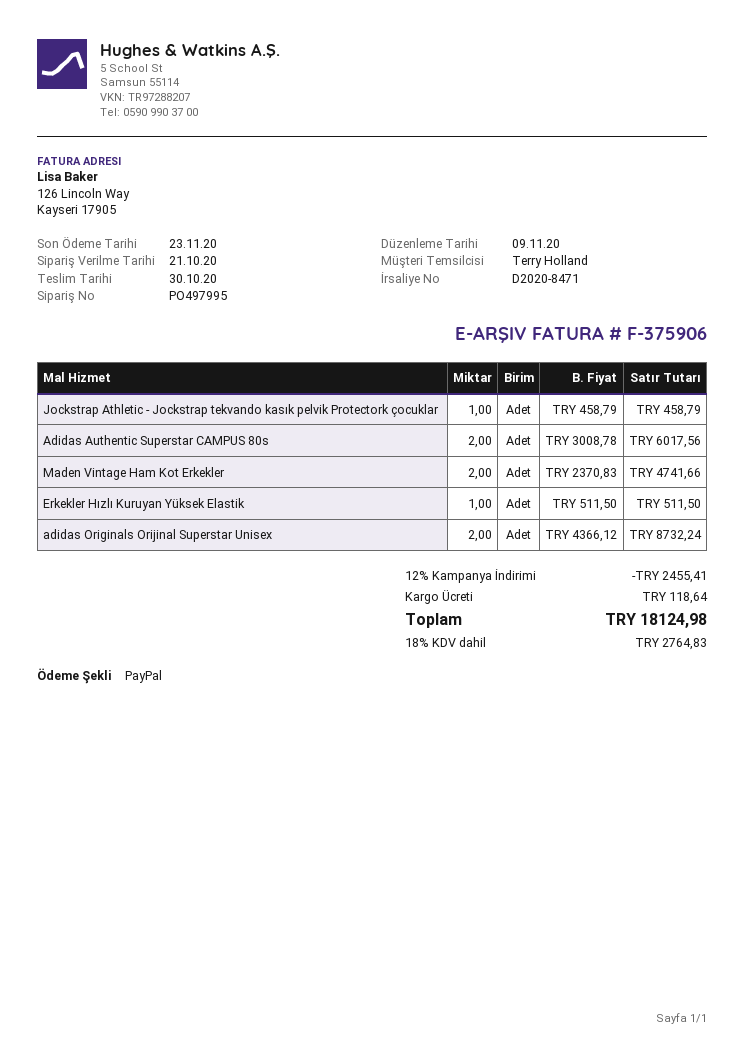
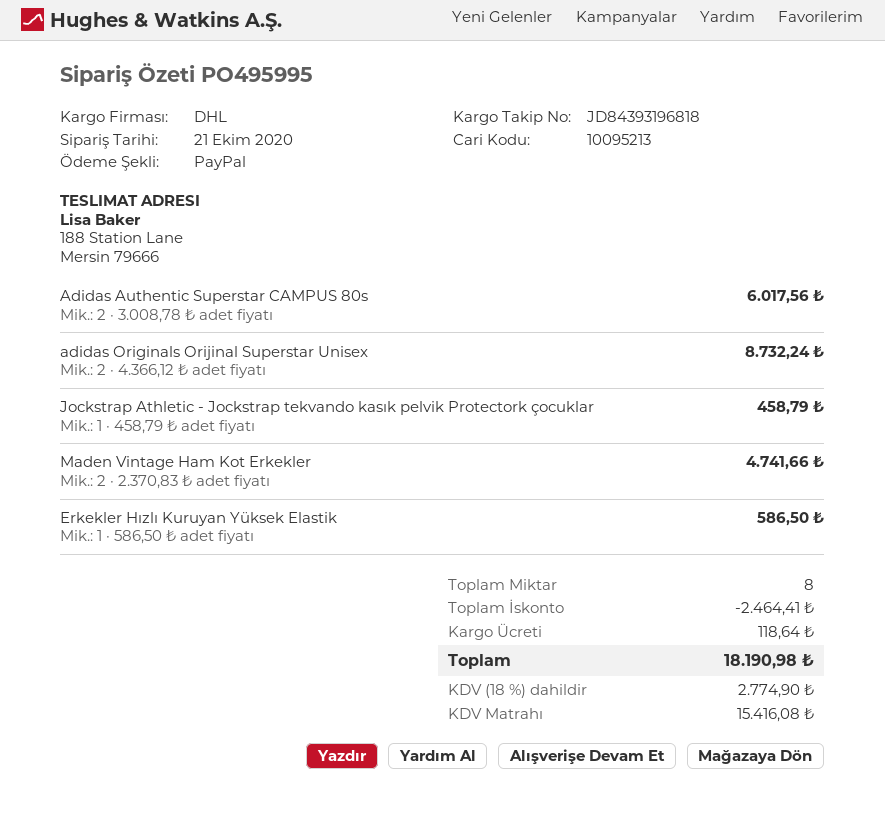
order number: PO497995 -> PO495995
Erkekler Hızlı Kuruyan Yüksek Elastik: 1 x 511.50 = 511.50 -> 1 x 586.50 = 586.50
discount: 2455.41 -> 2464.41
tax: 18% = 2764.83 -> 18% = 2774.90
total: 18124.98 -> 18190.98

